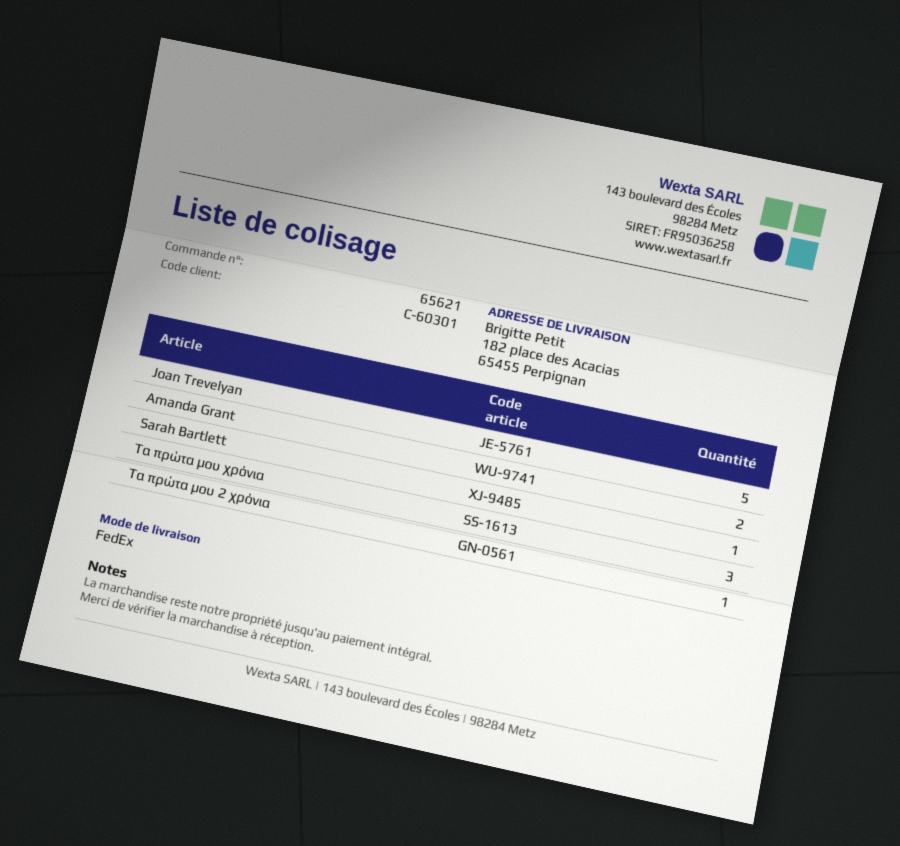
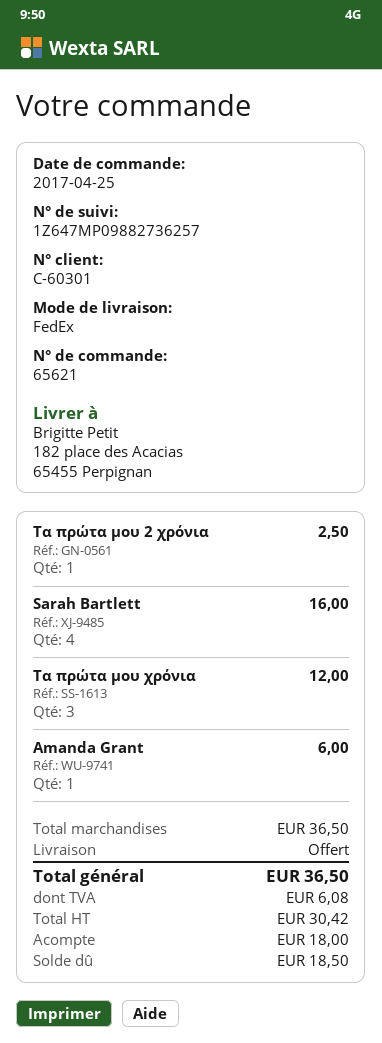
Joan Trevelyan: 5 -> none
Amanda Grant: 2 -> 1
Sarah Bartlett: 1 -> 4

